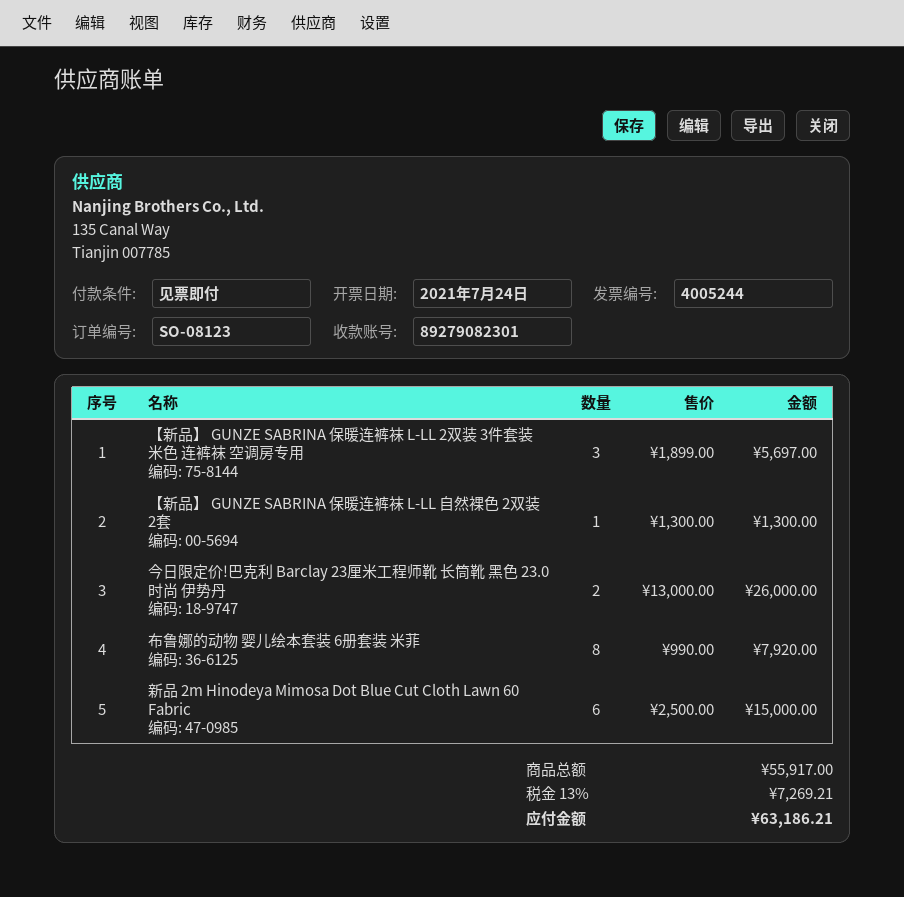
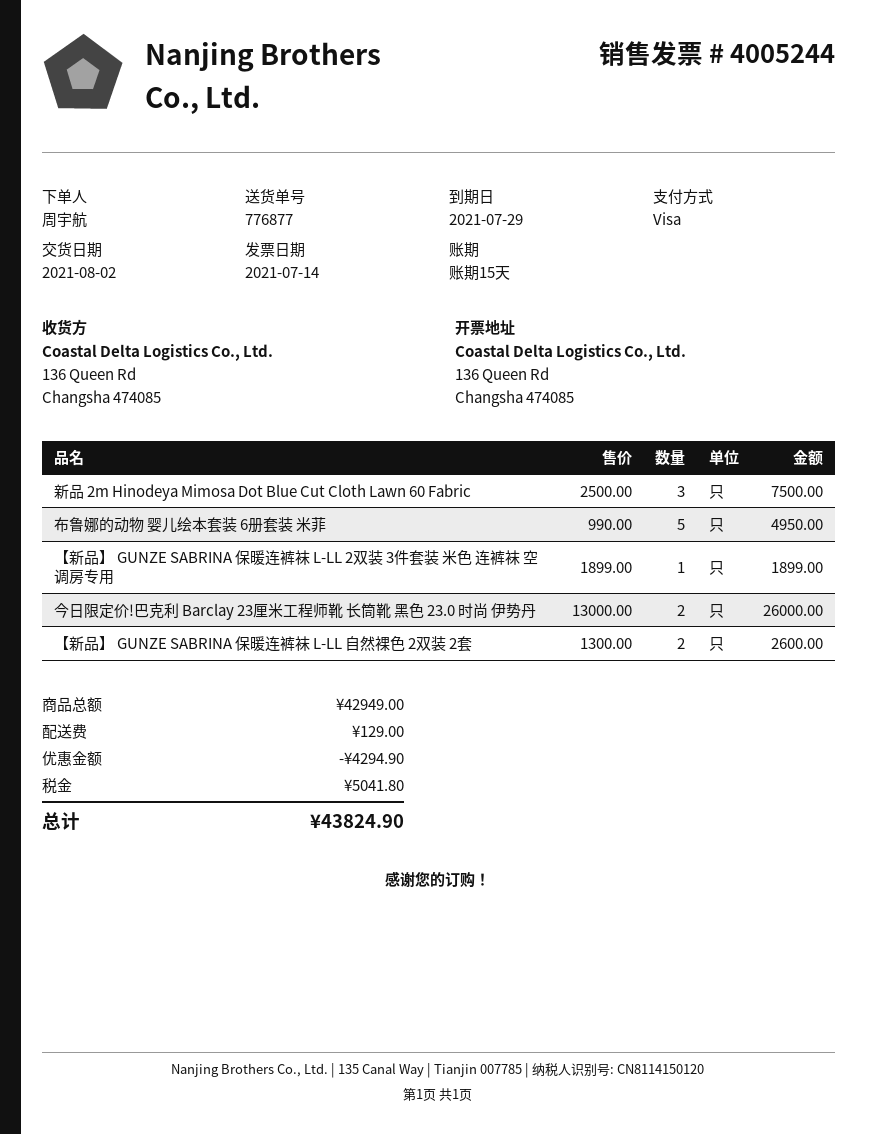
invoice date: 2021-07-24 -> 2021-07-14
payment terms: on receipt -> 15 days
【新品】 GUNZE SABRINA 保暖连裤袜 L-LL 2双装 3件套装 米色 连裤袜 空调房专用: 3 x 1899.00 = 5697.00 -> 1 x 1899.00 = 1899.00
【新品】 GUNZE SABRINA 保暖连裤袜 L-LL 自然裸色 2双装 2套: 1 x 1300.00 = 1300.00 -> 2 x 1300.00 = 2600.00
布鲁娜的动物 婴儿绘本套装 6册套装 米菲: 8 x 990.00 = 7920.00 -> 5 x 990.00 = 4950.00
新品 2m Hinodeya Mimosa Dot Blue Cut Cloth Lawn 60 Fabric: 6 x 2500.00 = 15000.00 -> 3 x 2500.00 = 7500.00
subtotal: 55917.00 -> 42949.00
discount: none -> 4294.90
shipping: none -> 129.00
tax: 7269.21 -> 5041.80
total: 63186.21 -> 43824.90

